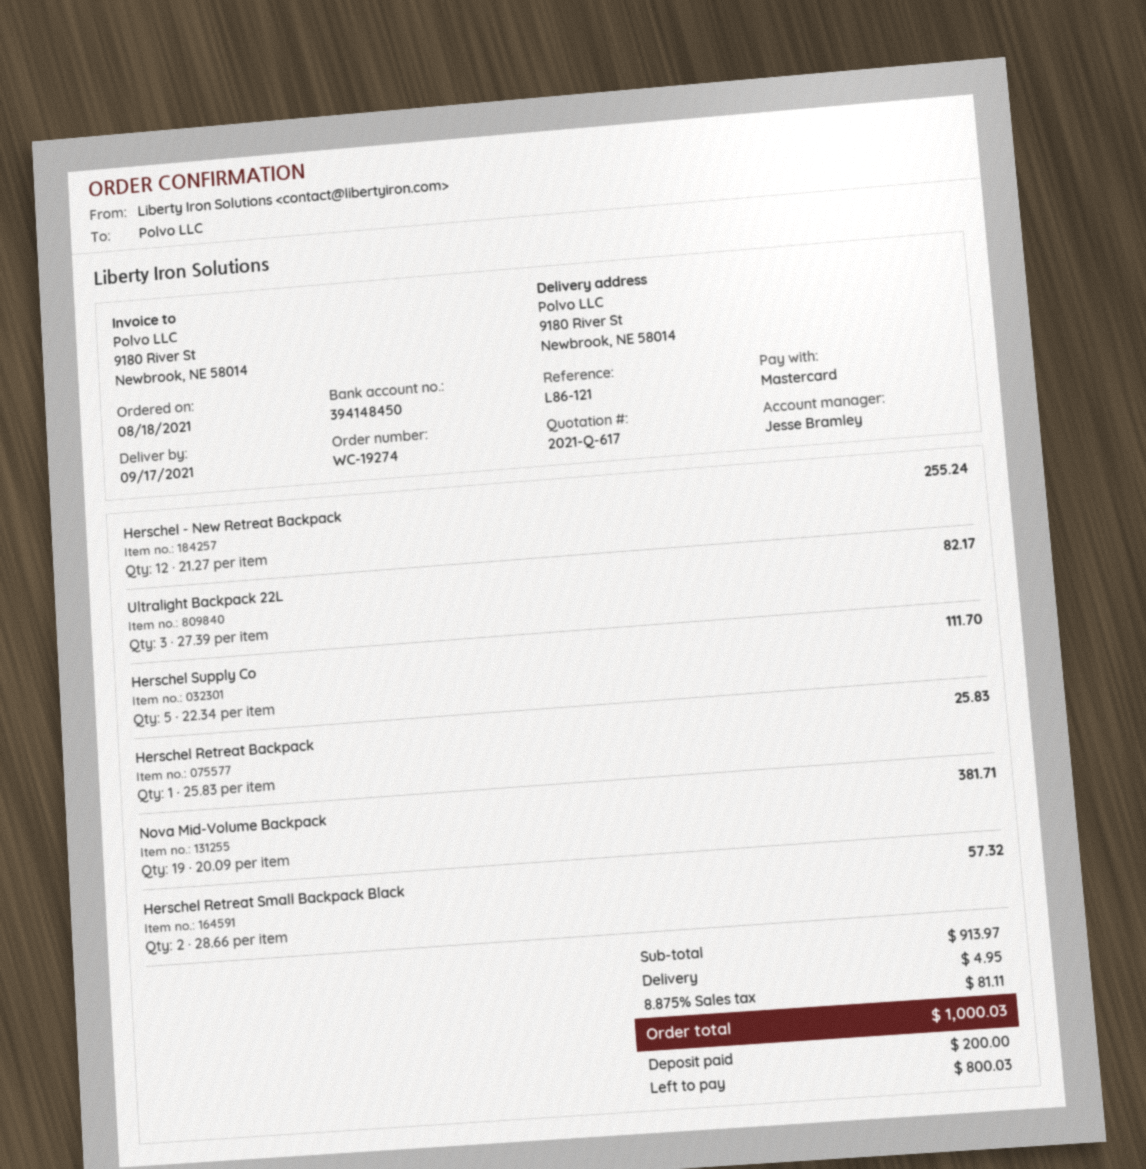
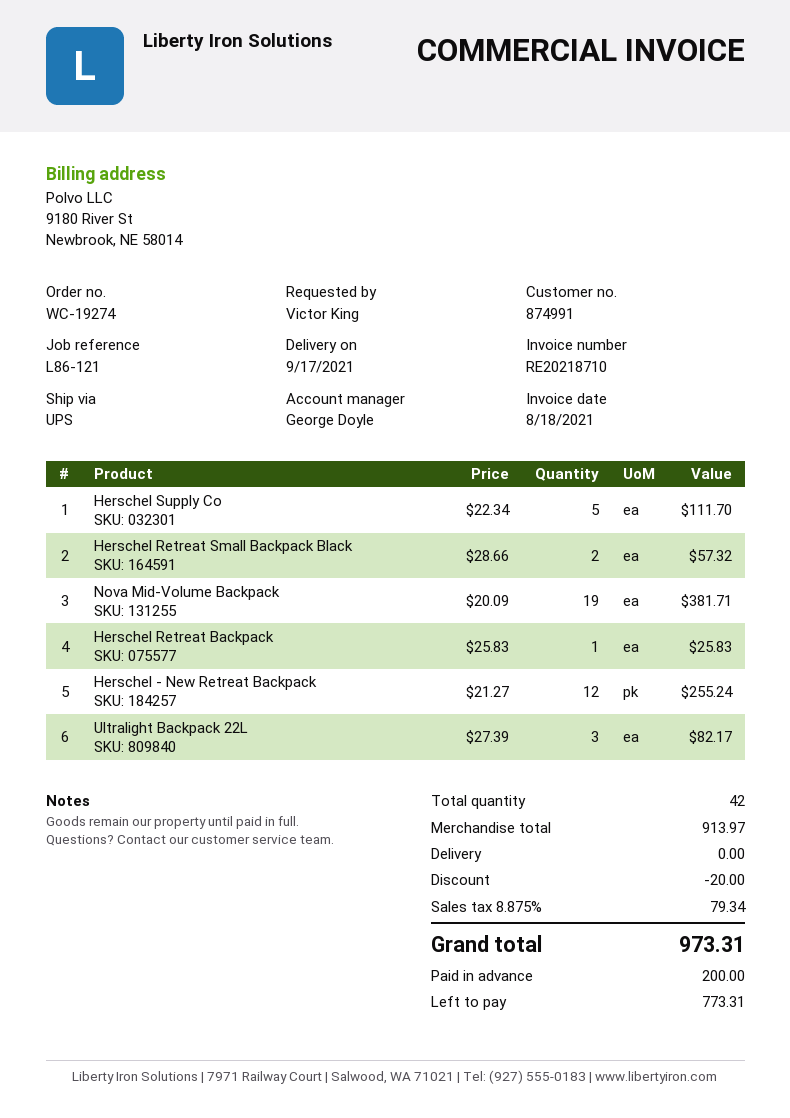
sales rep: Jesse Bramley -> George Doyle
discount: none -> 20.00
shipping: 4.95 -> 0.00
tax: 8.875% = 81.11 -> 8.875% = 79.34
total: 1000.03 -> 973.31
balance: 800.03 -> 773.31

